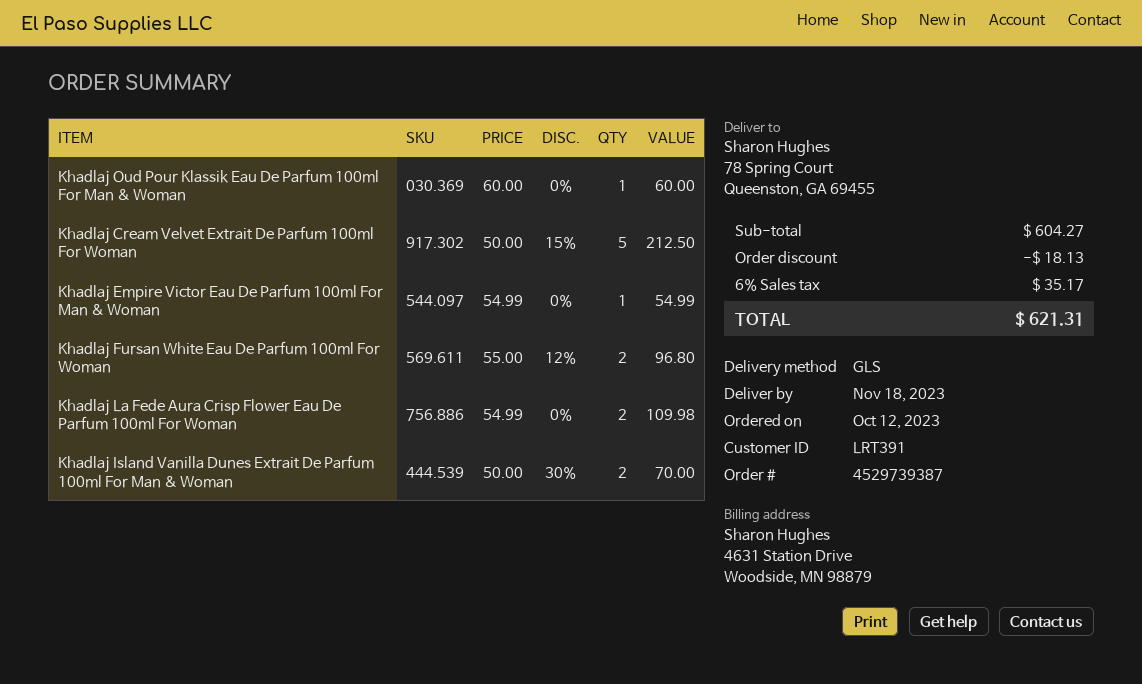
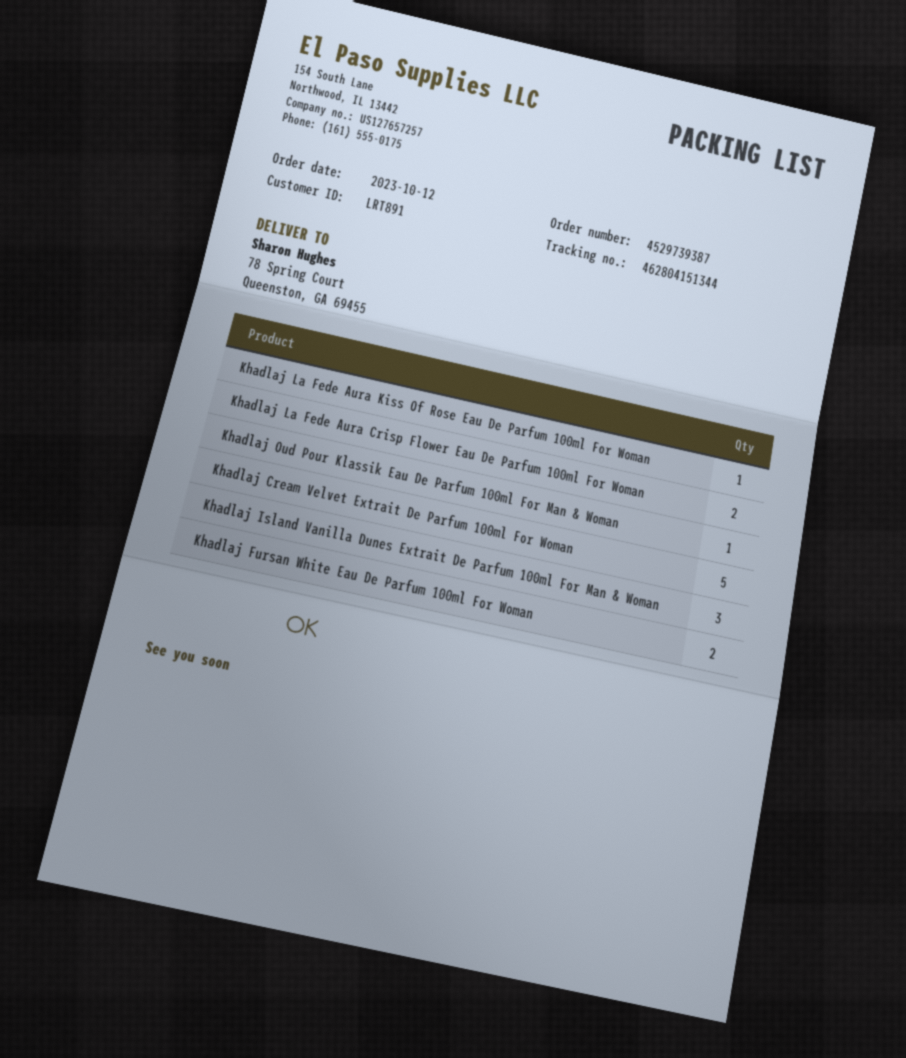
customer number: LRT391 -> LRT891
Khadlaj Empire Victor Eau De Parfum 100ml For Man & Woman: 1 -> none
Khadlaj Island Vanilla Dunes Extrait De Parfum 100ml For Man & Woman: 2 -> 3
Khadlaj La Fede Aura Kiss Of Rose Eau De Parfum 100ml For Woman: none -> 1

